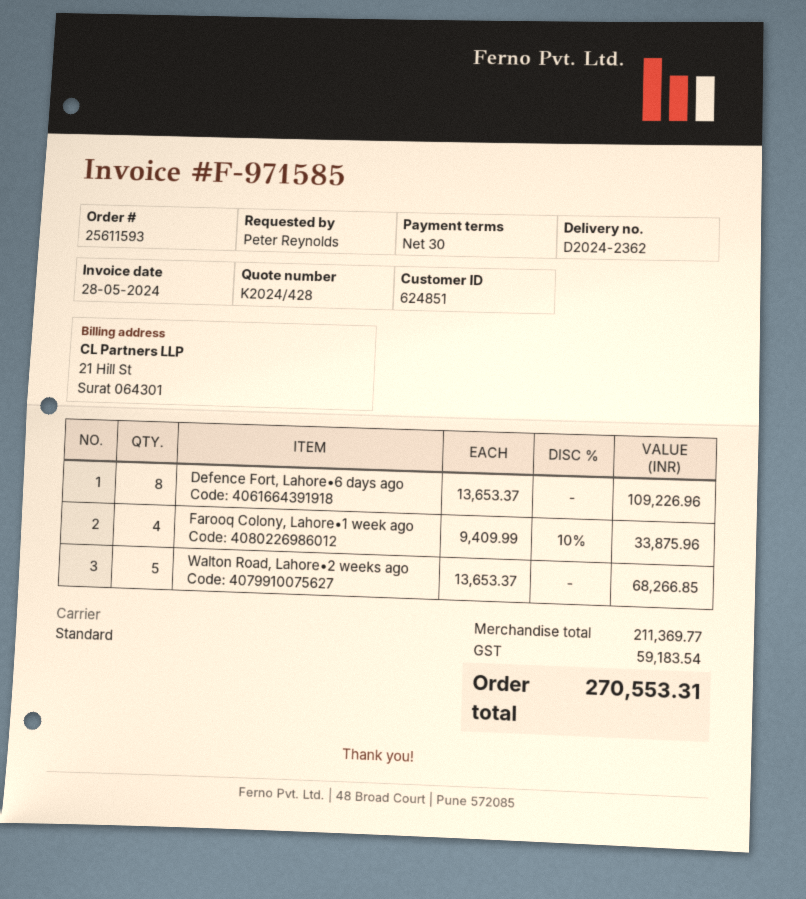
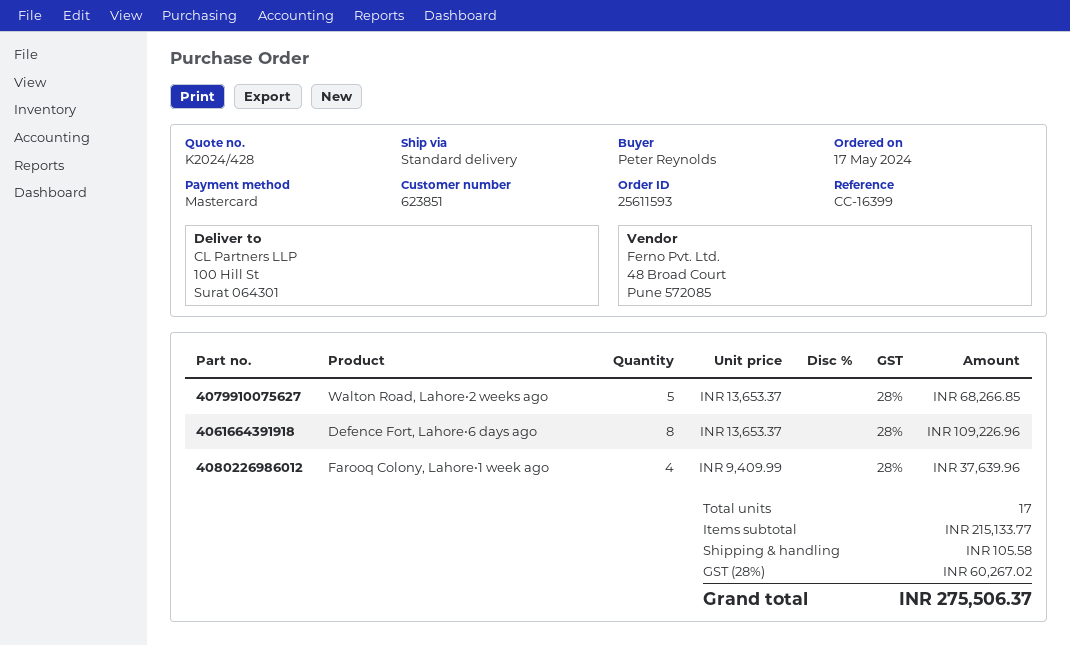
customer number: 624851 -> 623851
Farooq Colony, Lahore•1 week ago: 4 x 9409.99 - 10% = 33875.96 -> 4 x 9409.99 = 37639.96
subtotal: 211369.77 -> 215133.77
shipping: none -> 105.58
tax: 59183.54 -> 60267.02
total: 270553.31 -> 275506.37

